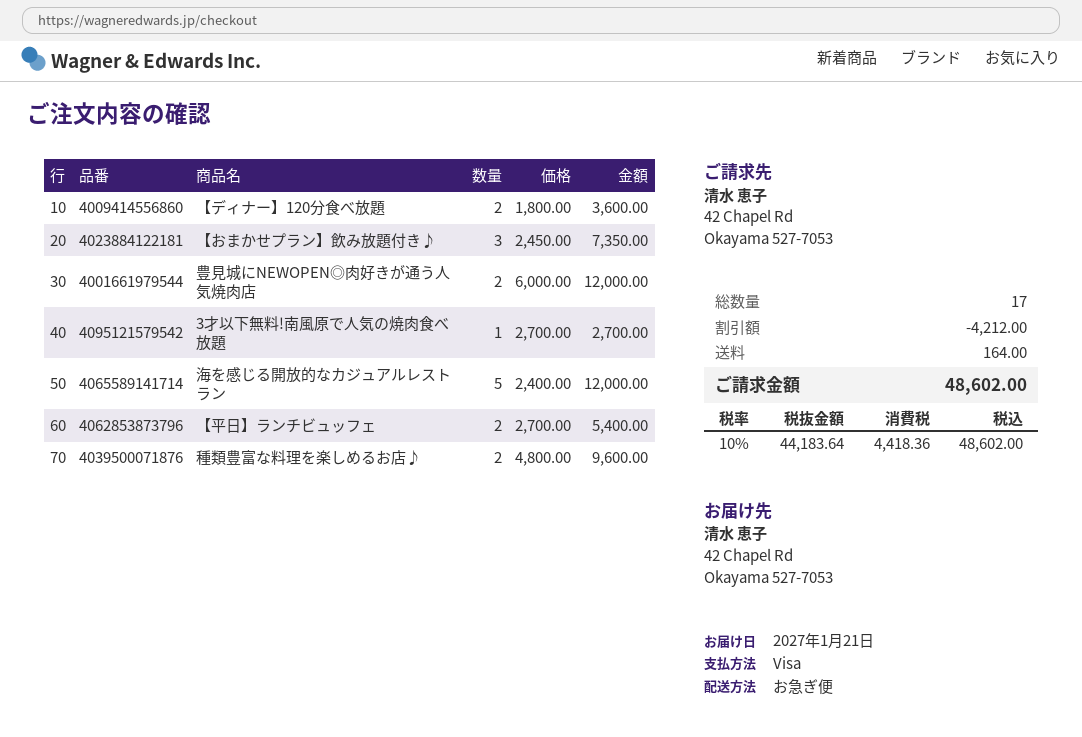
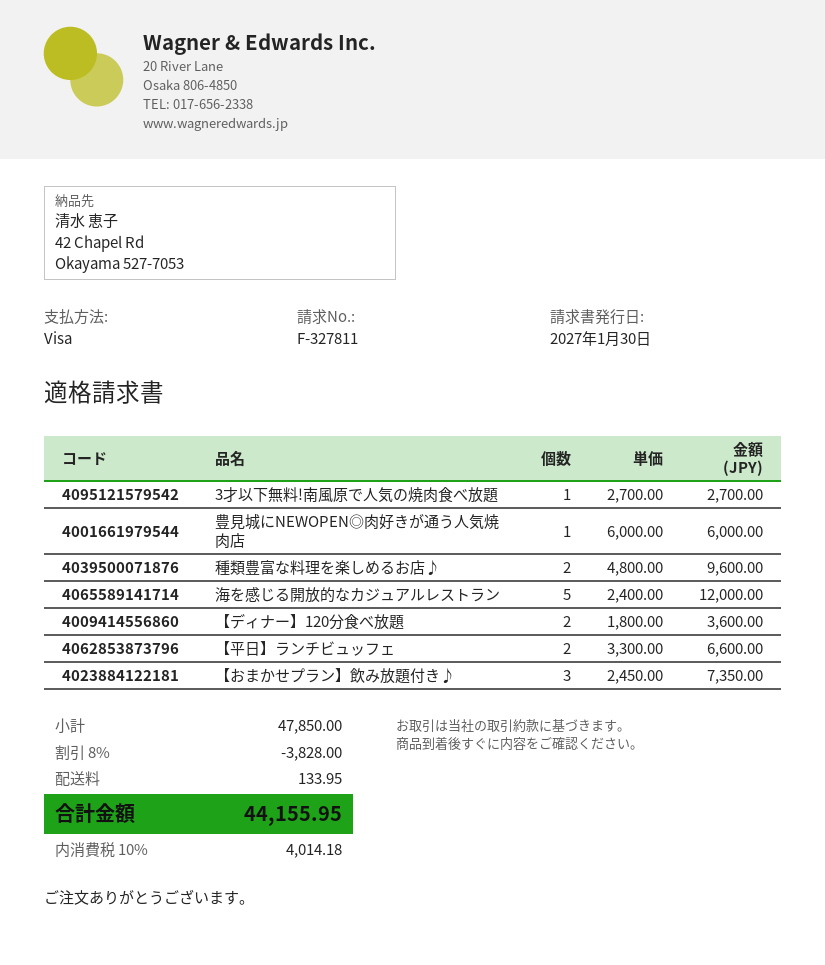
豊見城にNEWOPEN◎肉好きが通う人気焼肉店: 2 x 6000.00 = 12000.00 -> 1 x 6000.00 = 6000.00
【平日】ランチビュッフェ: 2 x 2700.00 = 5400.00 -> 2 x 3300.00 = 6600.00
discount: 4212.00 -> 3828.00
shipping: 164.00 -> 133.95
tax: 10% = 4418.36 -> 10% = 4014.18
total: 48602.00 -> 44155.95

